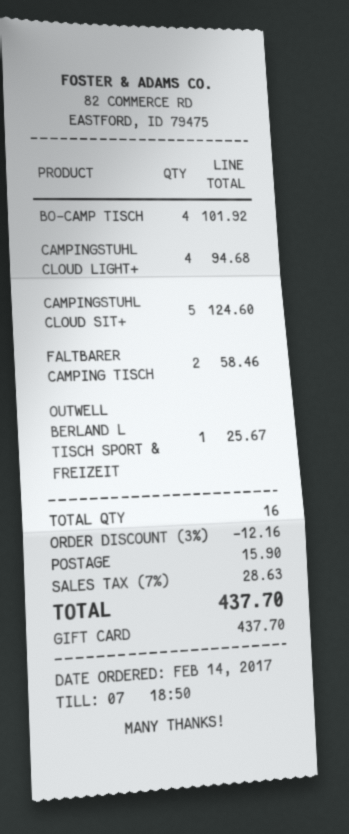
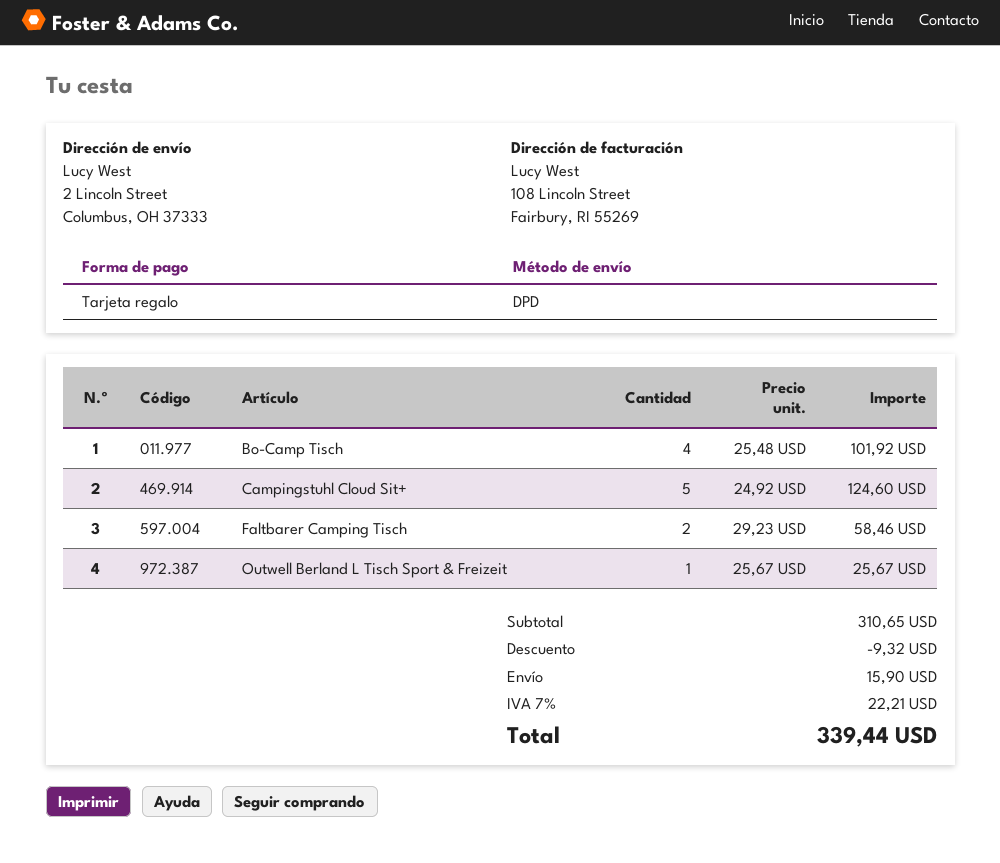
CAMPINGSTUHL CLOUD LIGHT+: 4 for 94.68 -> none
discount: 12.16 -> 9.32
tax: 7% = 28.63 -> 7% = 22.21
total: 437.70 -> 339.44

